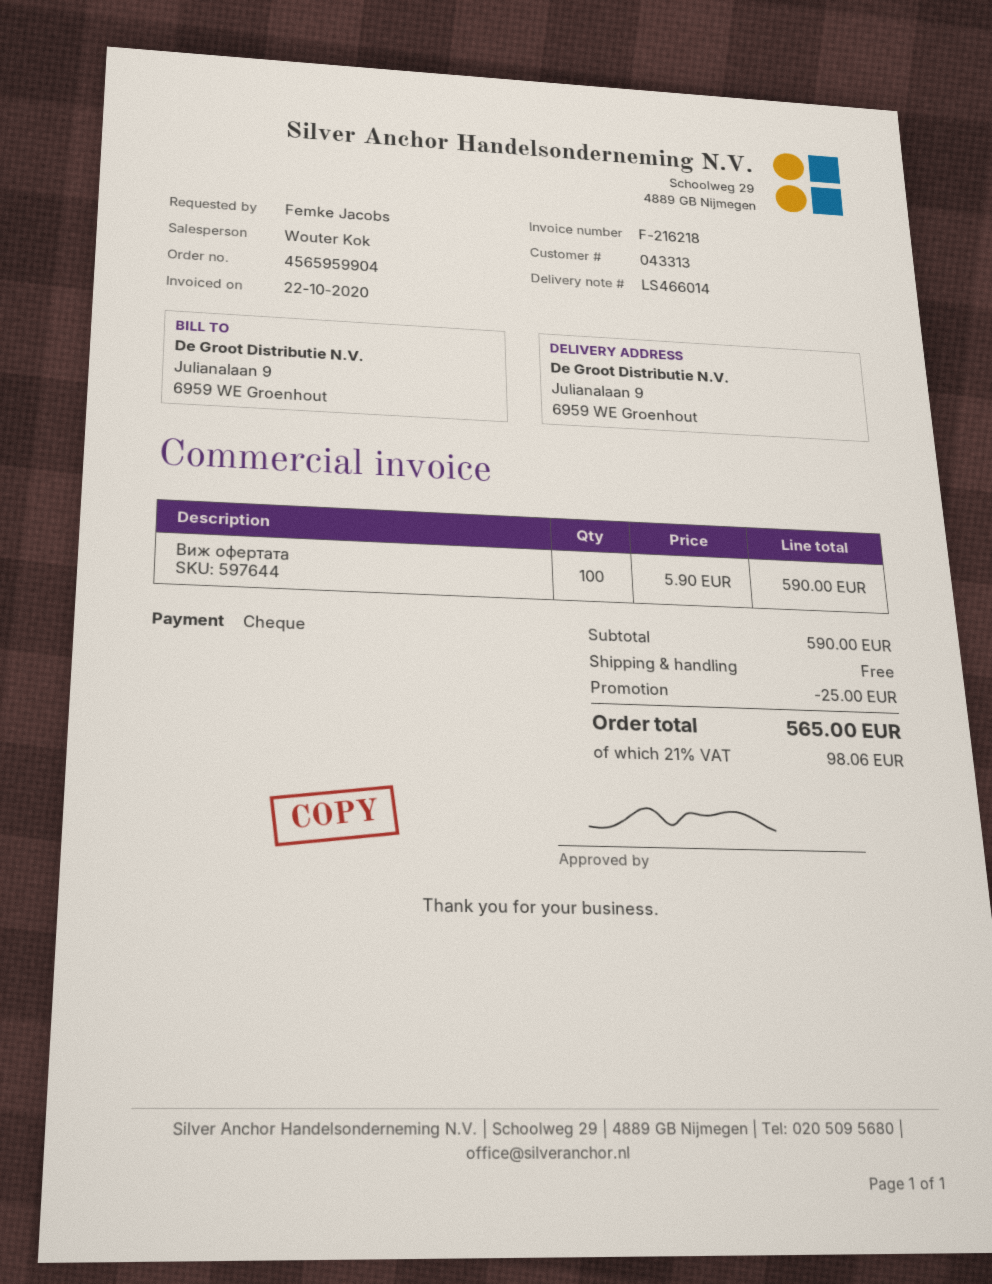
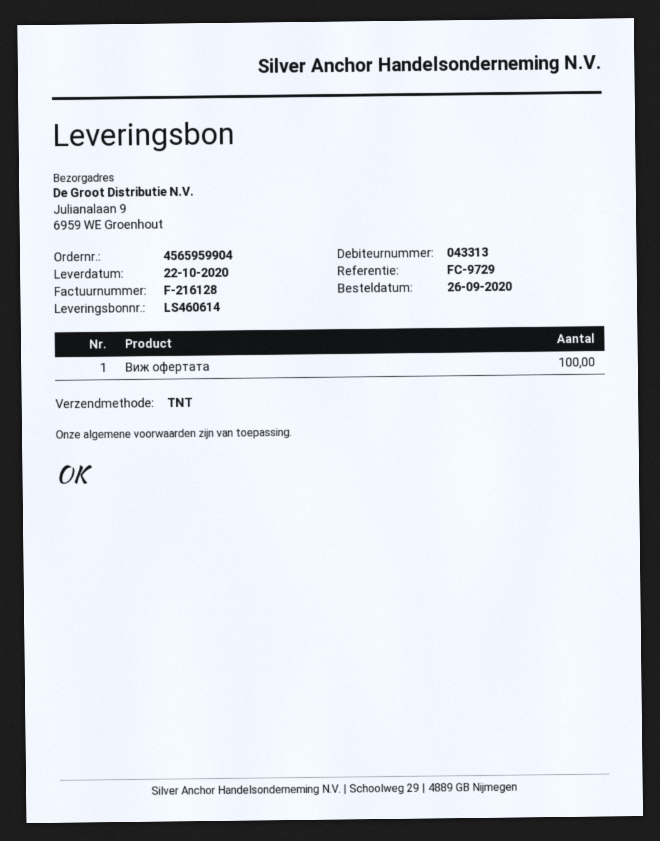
delivery note number: LS466014 -> LS460614
invoice number: F-216218 -> F-216128

